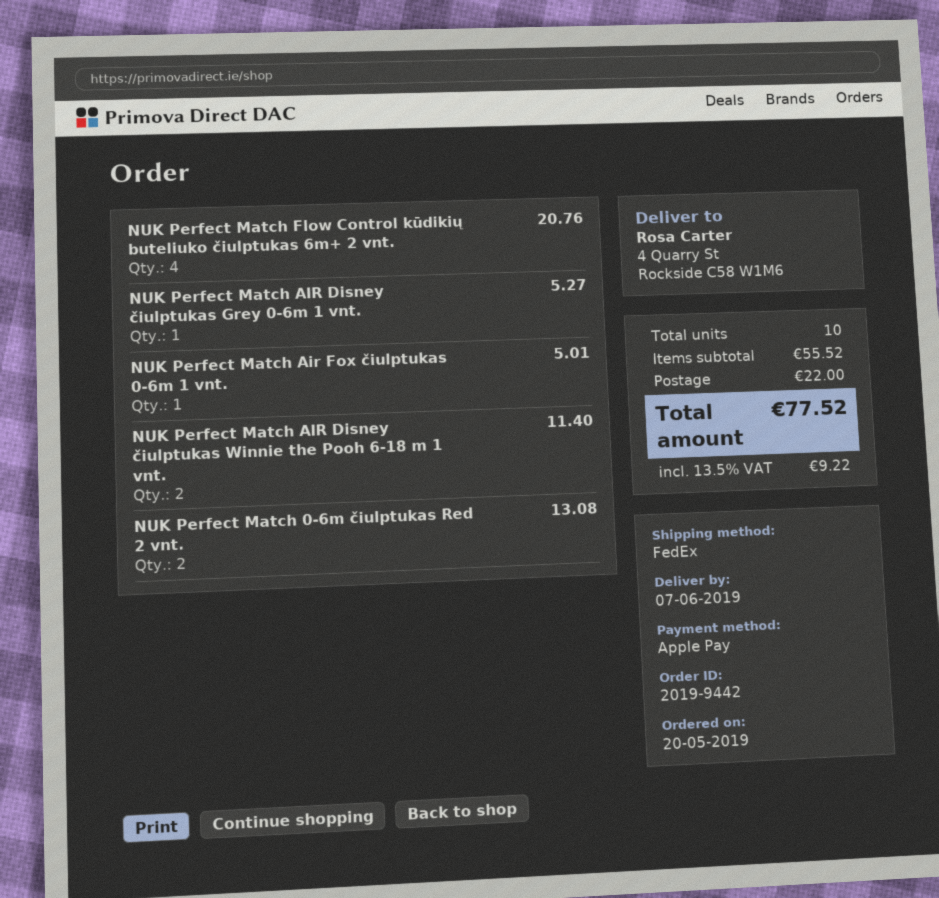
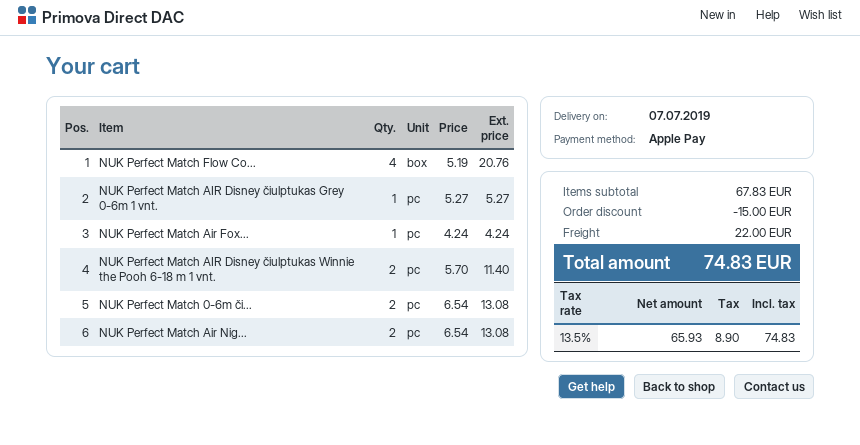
delivery date: 2019-06-07 -> 2019-07-07
NUK Perfect Match Air Fox čiulptukas 0-6m 1 vnt.: 1 for 5.01 -> 1 for 4.24
NUK Perfect Match Air Nig...: none -> 2 for 13.08
subtotal: 55.52 -> 67.83
discount: none -> 15.00
tax: 13.5% = 9.22 -> 13.5% = 8.90
total: 77.52 -> 74.83

